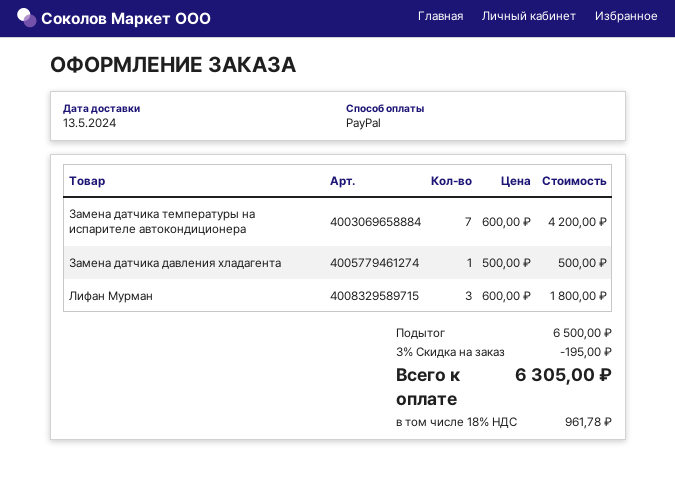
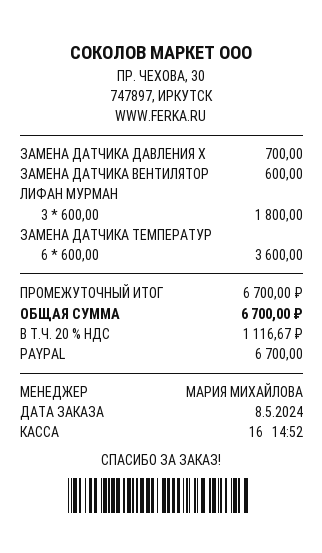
Замена датчика температуры на испарителе автокондиционера: 7 x 600.00 = 4200.00 -> 6 x 600.00 = 3600.00
Замена датчика давления хладагента: 1 x 500.00 = 500.00 -> 1 x 700.00 = 700.00
ЗАМЕНА ДАТЧИКА ВЕНТИЛЯТОР: none -> 1 x 600.00 = 600.00
subtotal: 6500.00 -> 6700.00
discount: 3% = 195.00 -> none
tax: 18% = 961.78 -> 20% = 1116.67
total: 6305.00 -> 6700.00

